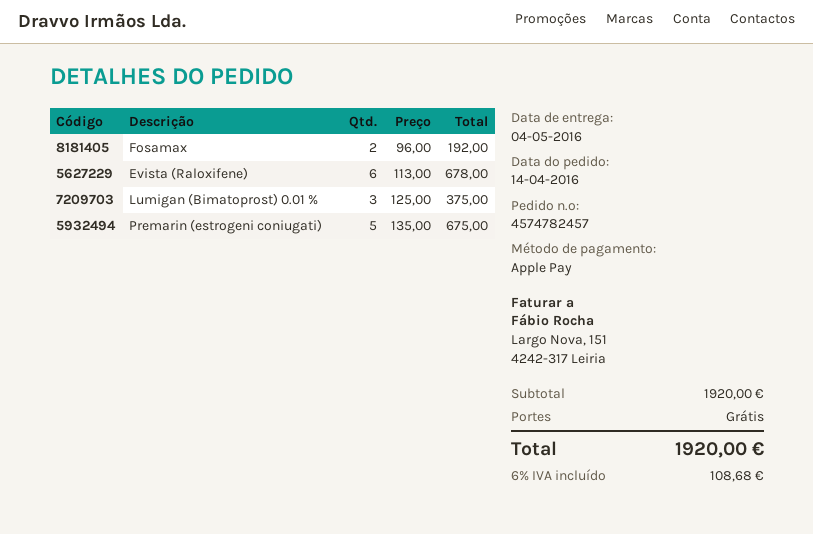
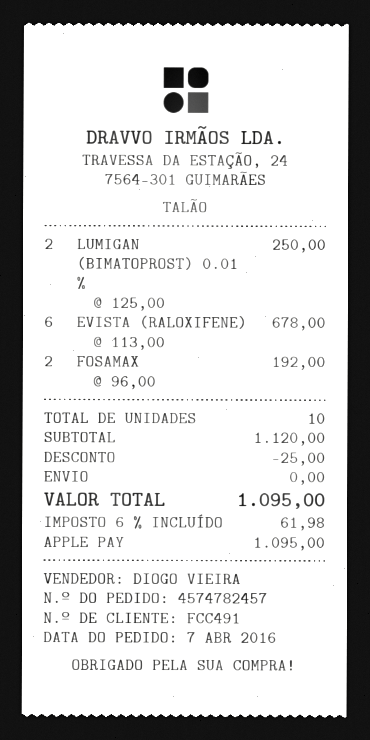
order date: 2016-04-14 -> 2016-04-07
Lumigan (Bimatoprost) 0.01 %: 3 x 125.00 = 375.00 -> 2 x 125.00 = 250.00
Premarin (estrogeni coniugati): 5 x 135.00 = 675.00 -> none
subtotal: 1920.00 -> 1120.00
discount: none -> 25.00
tax: 6% = 108.68 -> 6% = 61.98
total: 1920.00 -> 1095.00

